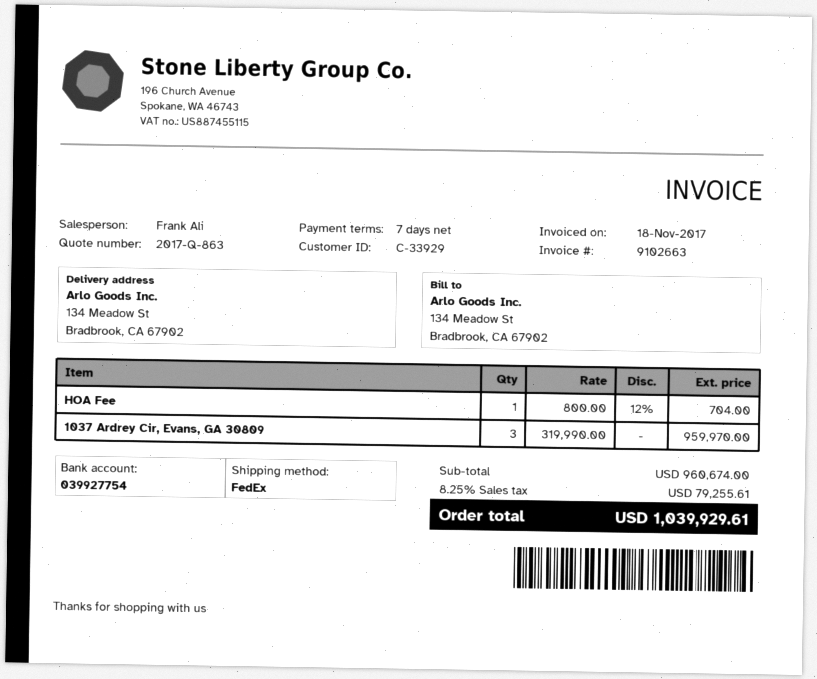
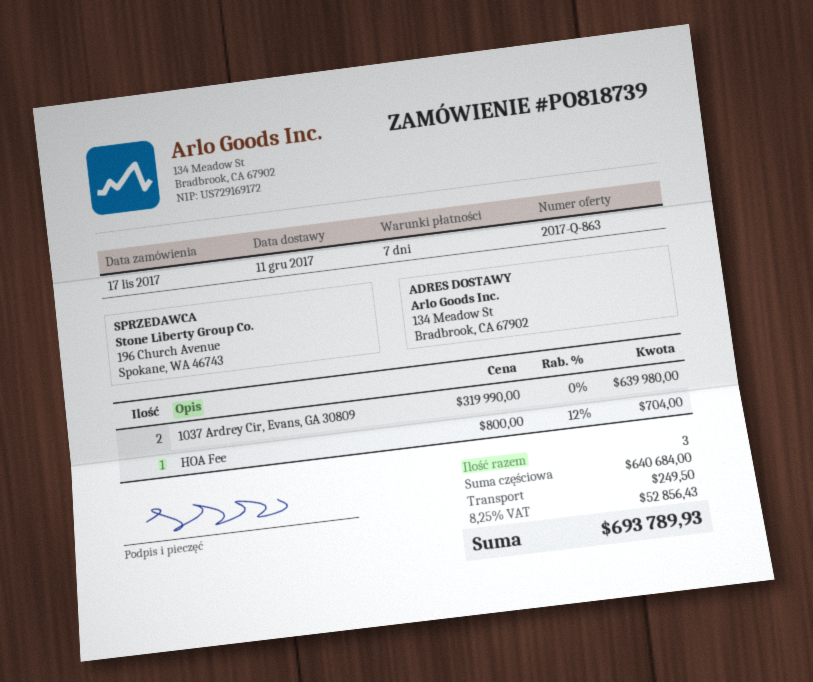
1037 Ardrey Cir, Evans, GA 30809: 3 x 319990.00 = 959970.00 -> 2 x 319990.00 = 639980.00
subtotal: 960674.00 -> 640684.00
shipping: none -> 249.50
tax: 8.25% = 79255.61 -> 8.25% = 52856.43
total: 1039929.61 -> 693789.93

